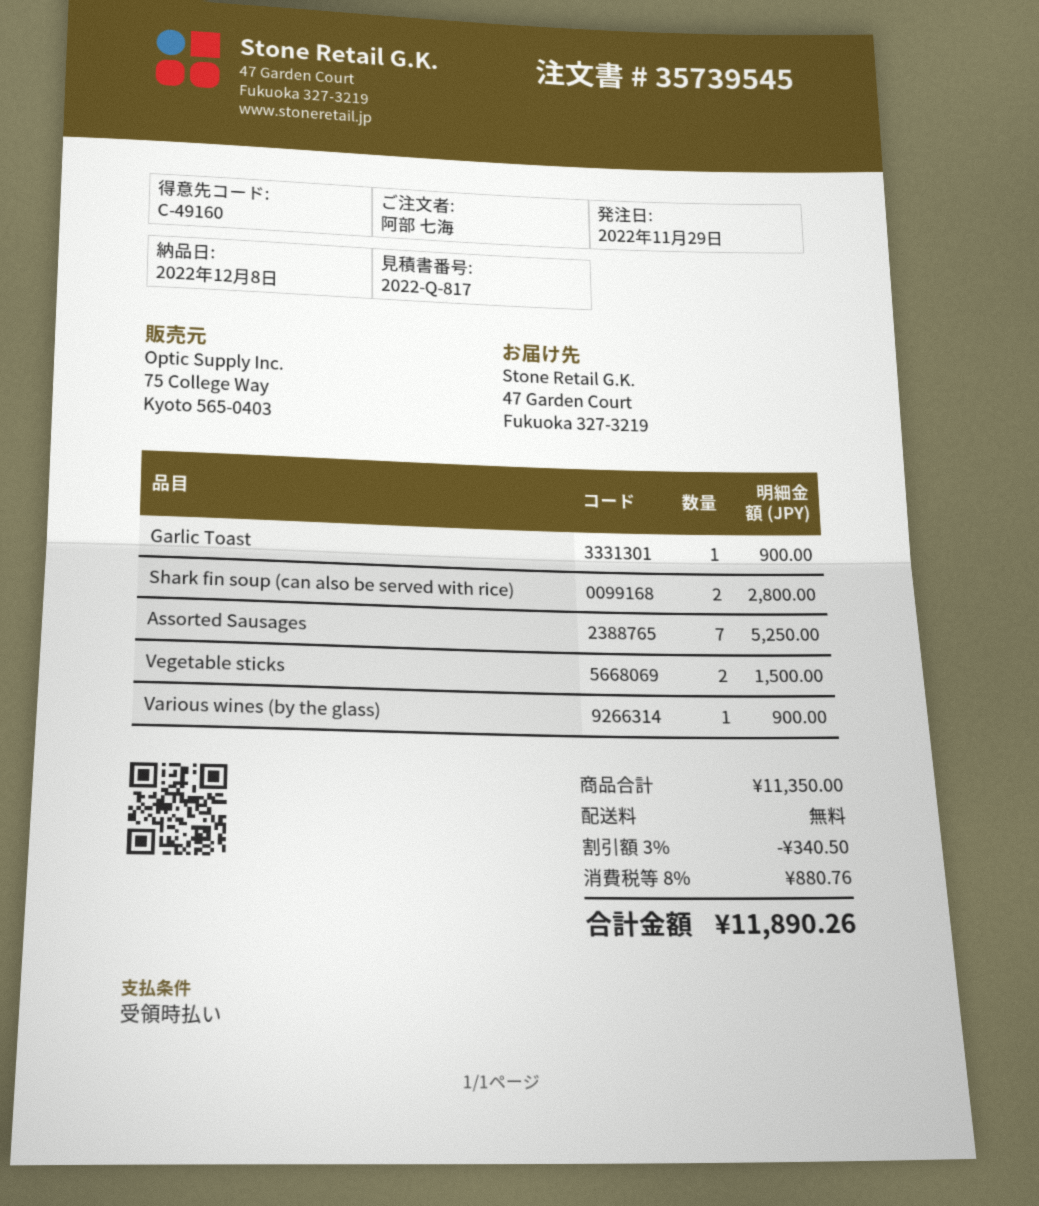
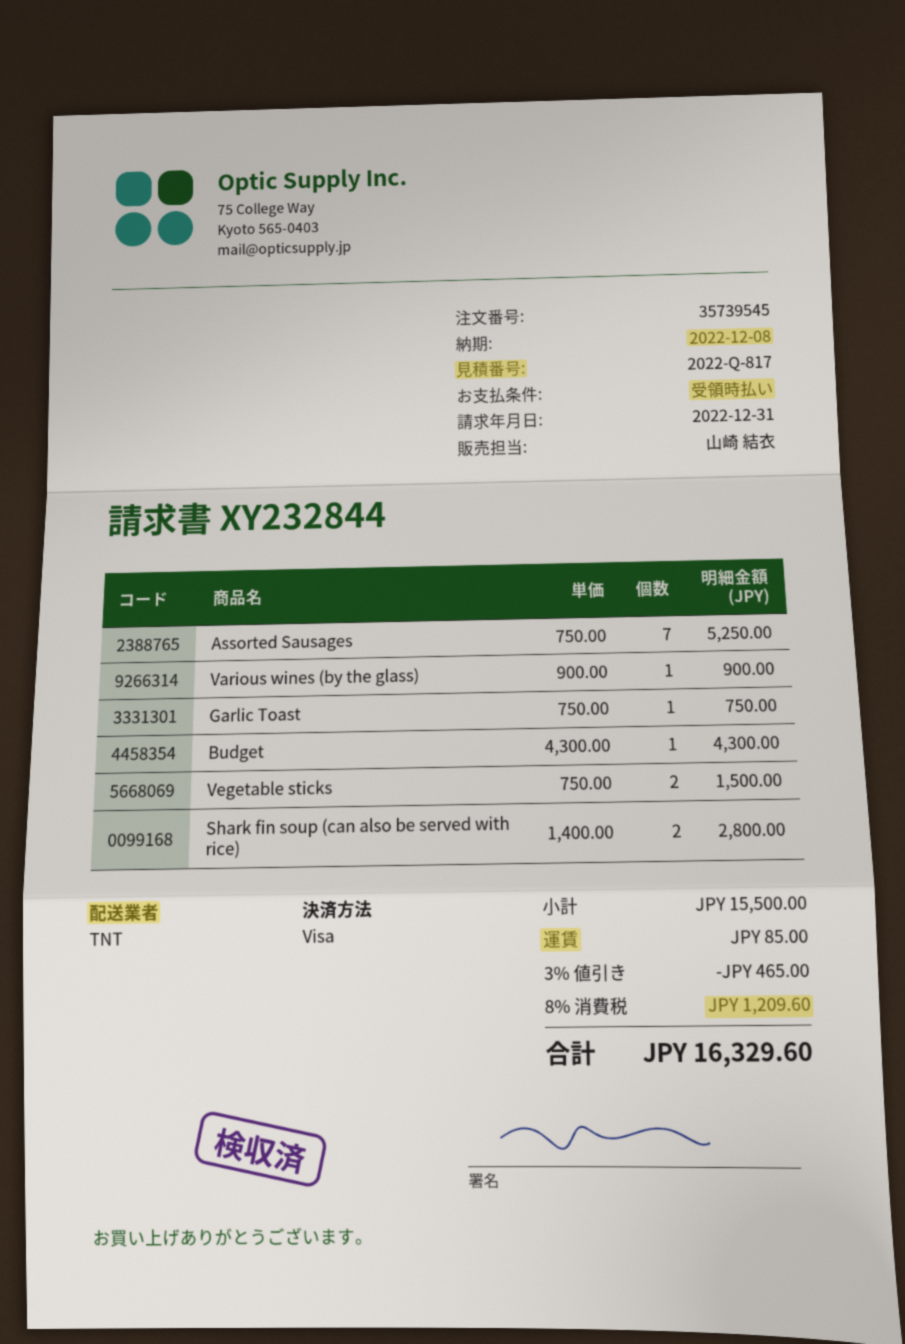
Garlic Toast: 1 for 900.00 -> 1 for 750.00
Budget: none -> 1 for 4300.00
subtotal: 11350.00 -> 15500.00
discount: 3% = 340.50 -> 3% = 465.00
shipping: 0.00 -> 85.00
tax: 8% = 880.76 -> 8% = 1209.60
total: 11890.26 -> 16329.60

